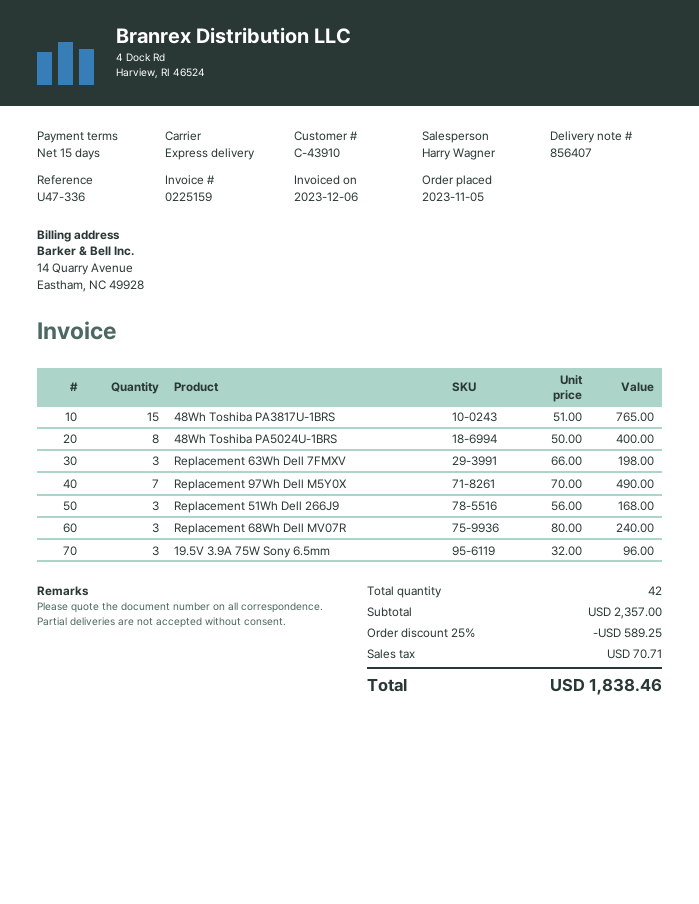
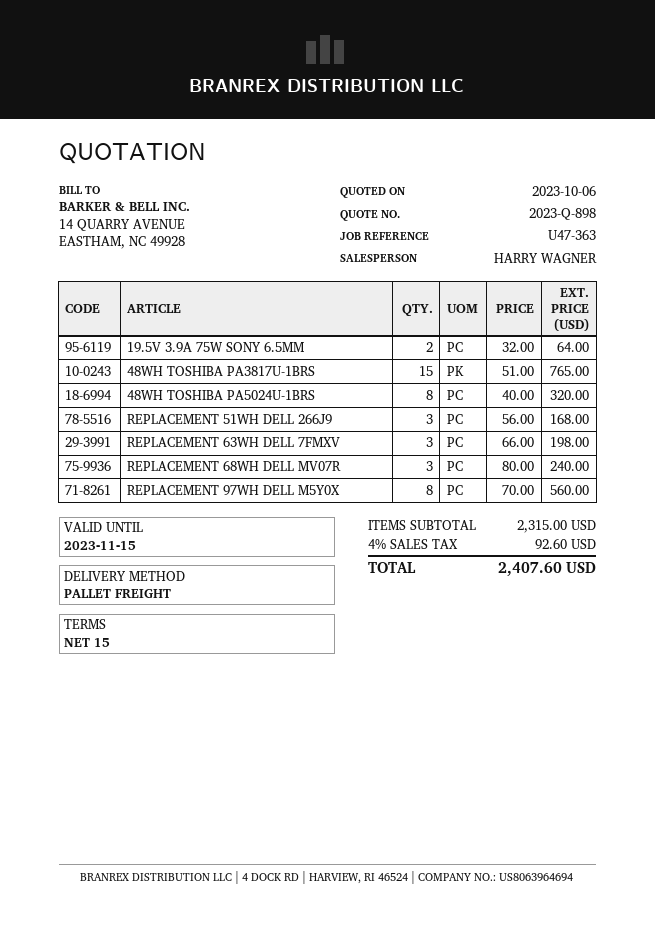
reference: U47-336 -> U47-363
shipping method: express -> pallet freight
48Wh Toshiba PA5024U-1BRS: 8 x 50.00 = 400.00 -> 8 x 40.00 = 320.00
Replacement 97Wh Dell M5Y0X: 7 x 70.00 = 490.00 -> 8 x 70.00 = 560.00
19.5V 3.9A 75W Sony 6.5mm: 3 x 32.00 = 96.00 -> 2 x 32.00 = 64.00
subtotal: 2357.00 -> 2315.00
discount: 25% = 589.25 -> none
tax: 70.71 -> 92.60
total: 1838.46 -> 2407.60

